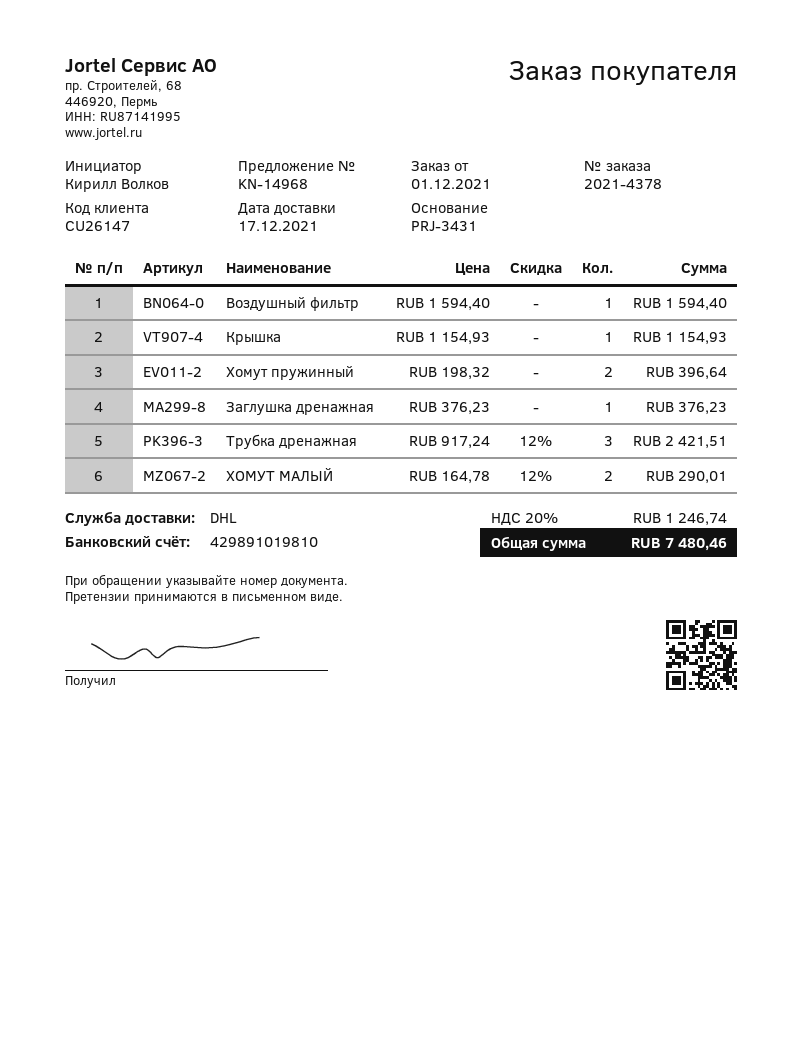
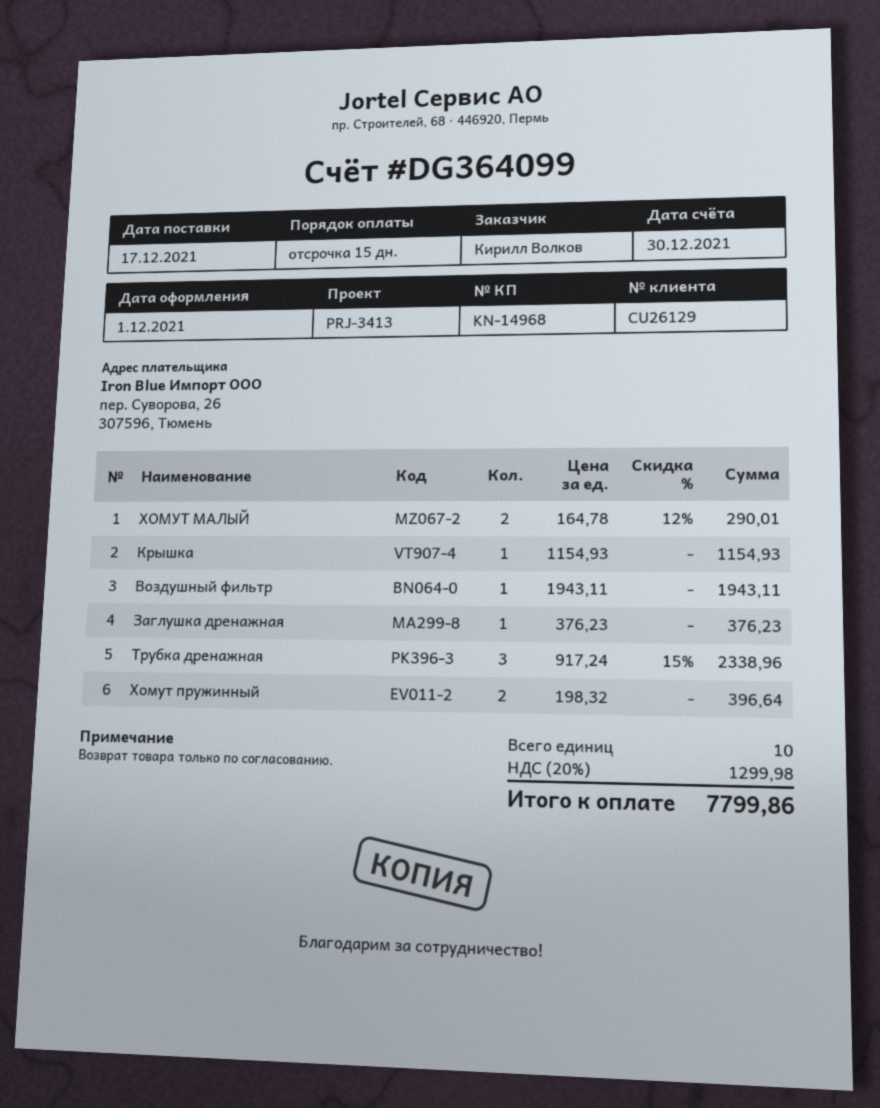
customer number: CU26147 -> CU26129
reference: PRJ-3431 -> PRJ-3413
Воздушный фильтр: 1 x 1594.40 = 1594.40 -> 1 x 1943.11 = 1943.11
Трубка дренажная: 3 x 917.24 - 12% = 2421.51 -> 3 x 917.24 - 15% = 2338.96
tax: 20% = 1246.74 -> 20% = 1299.98
total: 7480.46 -> 7799.86

